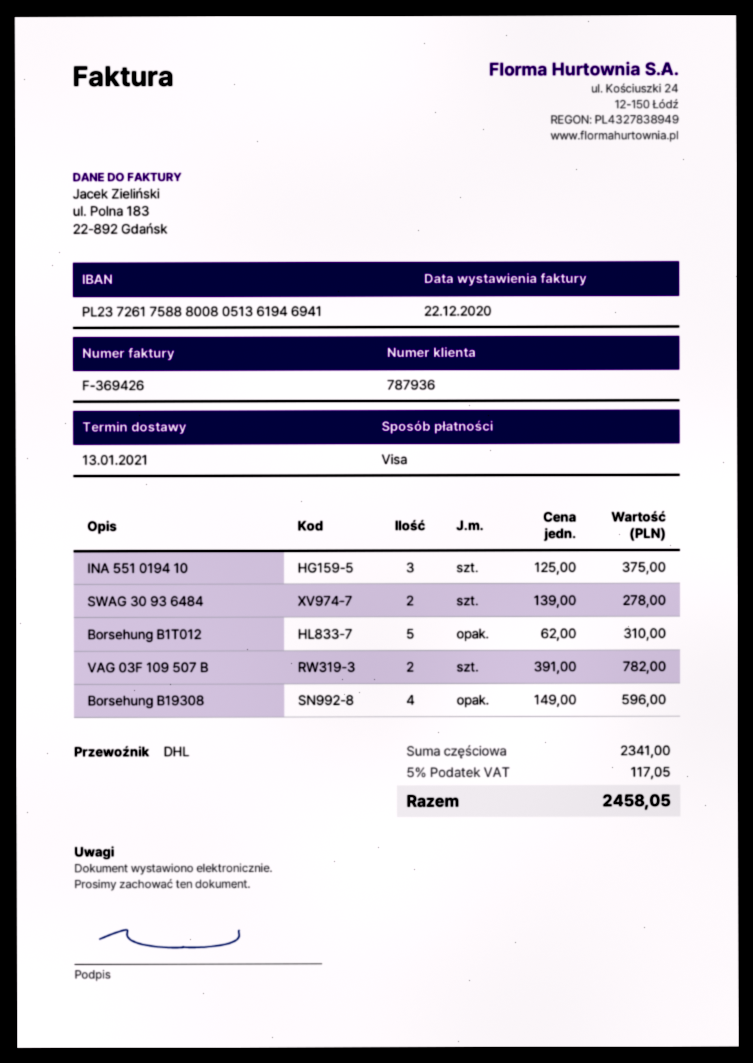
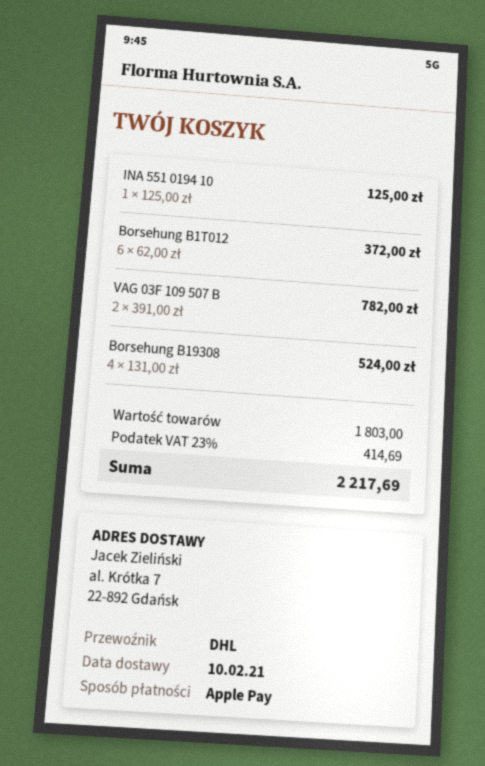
delivery date: 2021-01-13 -> 2021-02-10
payment method: Visa -> Apple Pay
INA 551 0194 10: 3 x 125.00 = 375.00 -> 1 x 125.00 = 125.00
SWAG 30 93 6484: 2 x 139.00 = 278.00 -> none
Borsehung B1T012: 5 x 62.00 = 310.00 -> 6 x 62.00 = 372.00
Borsehung B19308: 4 x 149.00 = 596.00 -> 4 x 131.00 = 524.00
subtotal: 2341.00 -> 1803.00
tax: 5% = 117.05 -> 23% = 414.69
total: 2458.05 -> 2217.69

